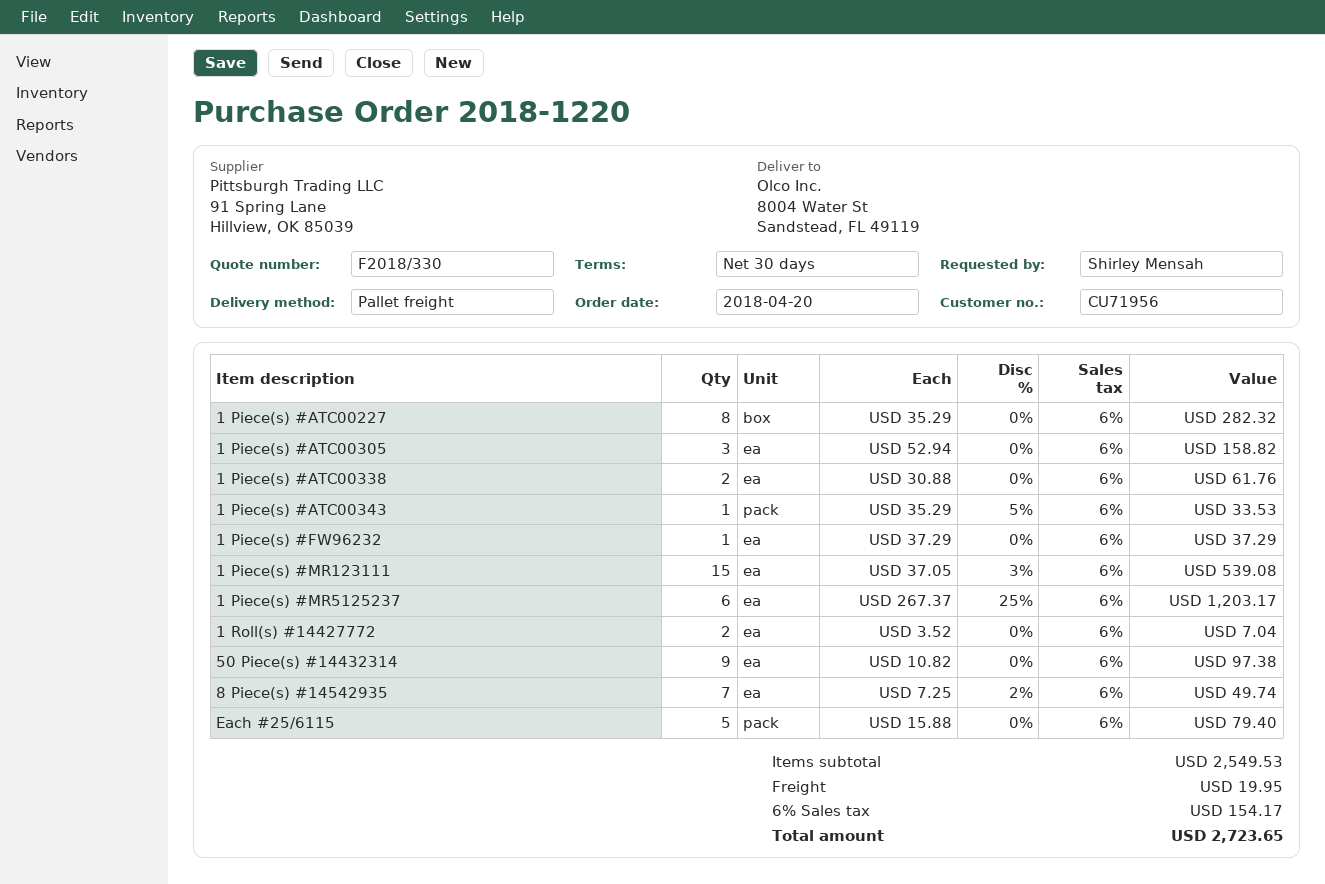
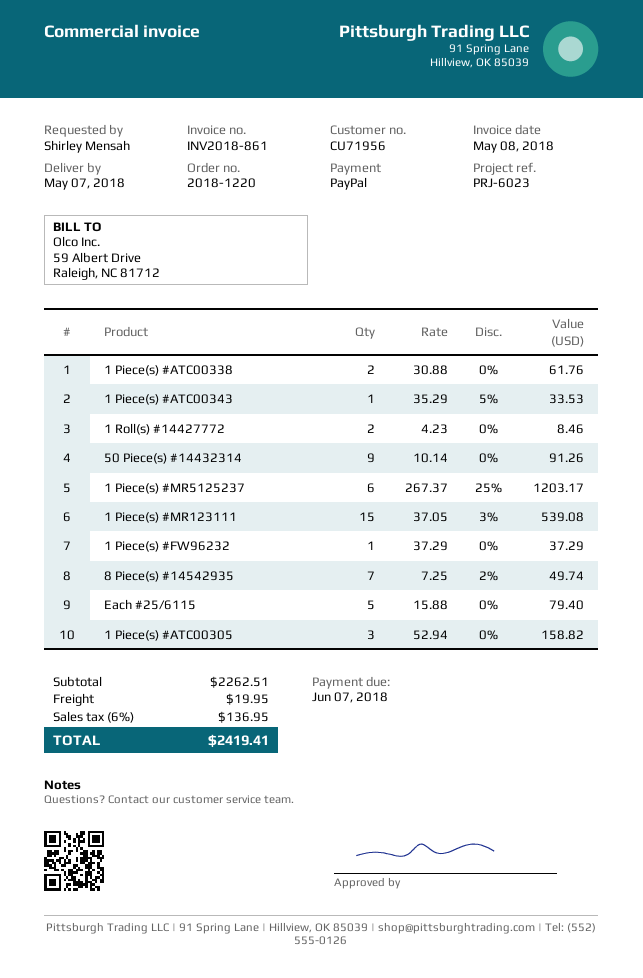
1 Piece(s) #ATC00227: 8 x 35.29 = 282.32 -> none
1 Roll(s) #14427772: 2 x 3.52 = 7.04 -> 2 x 4.23 = 8.46
50 Piece(s) #14432314: 9 x 10.82 = 97.38 -> 9 x 10.14 = 91.26
subtotal: 2549.53 -> 2262.51
tax: 6% = 154.17 -> 6% = 136.95
total: 2723.65 -> 2419.41

